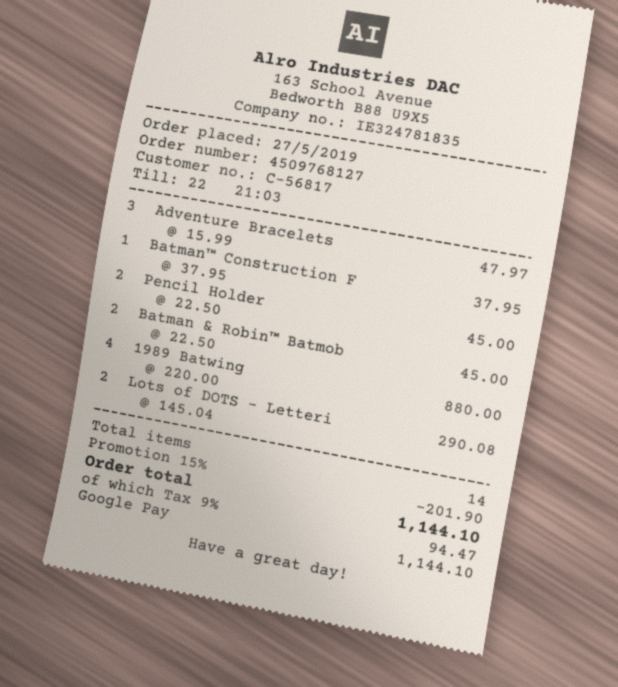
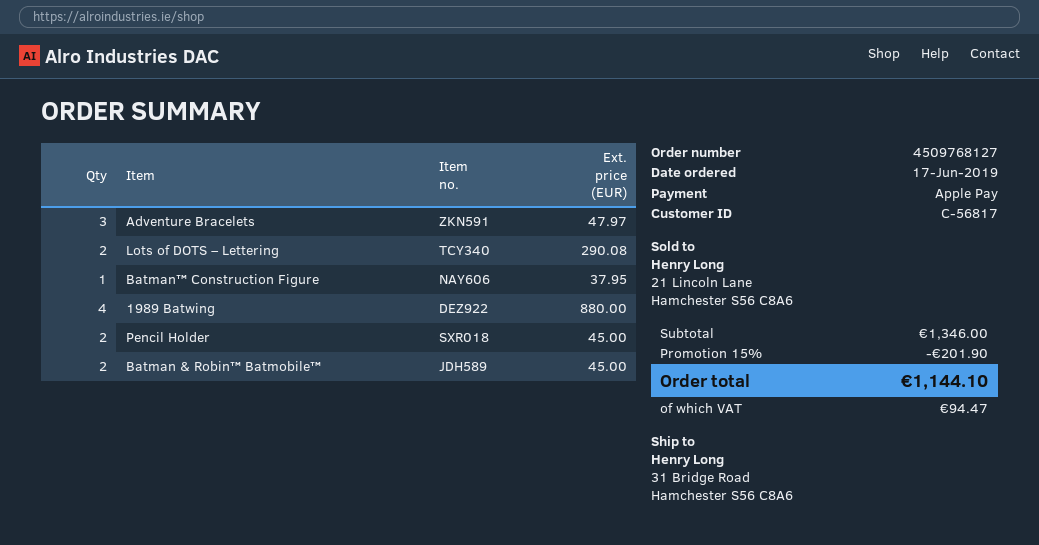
order date: 2019-05-27 -> 2019-06-17
payment method: Google Pay -> Apple Pay

